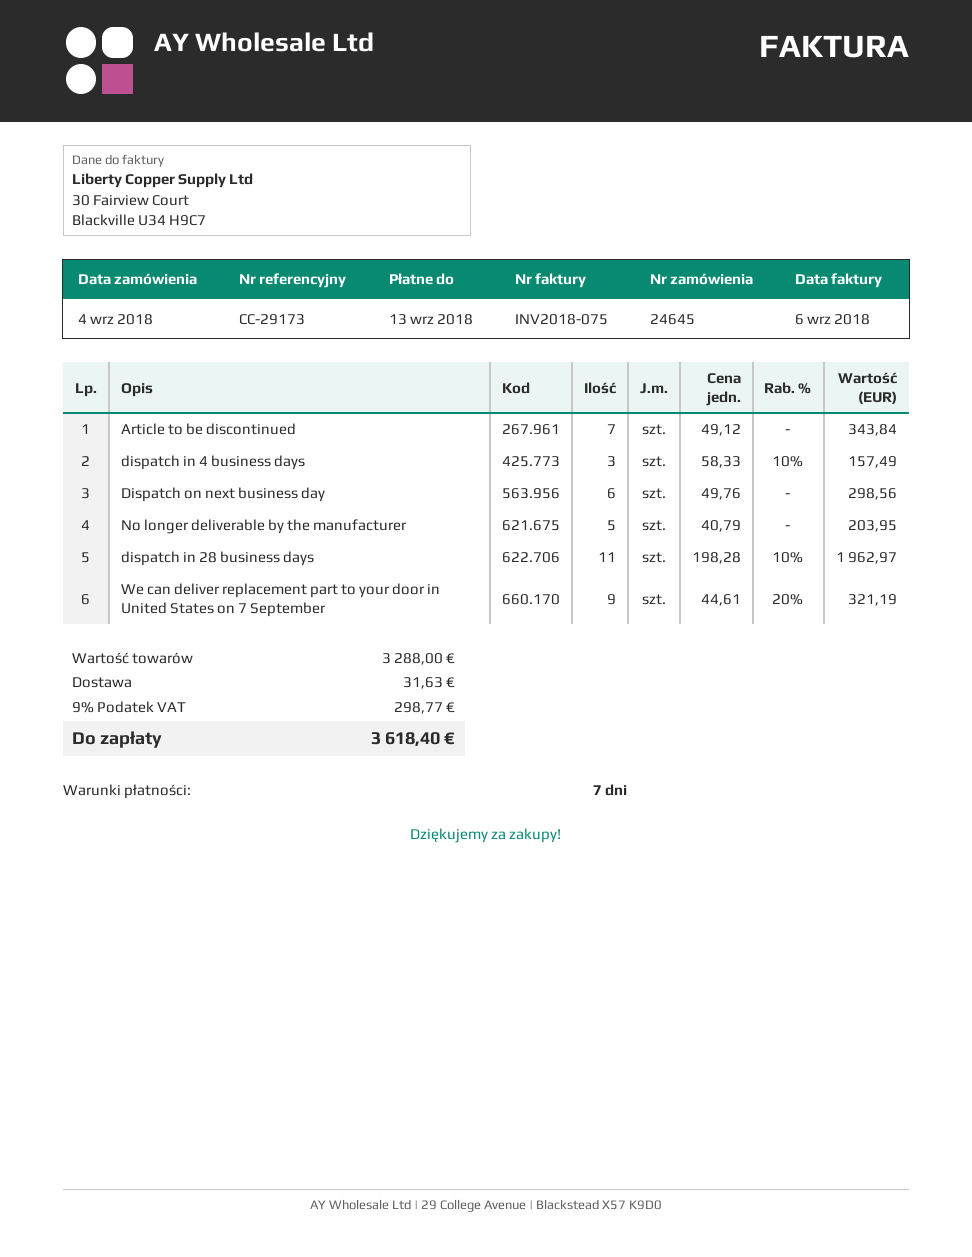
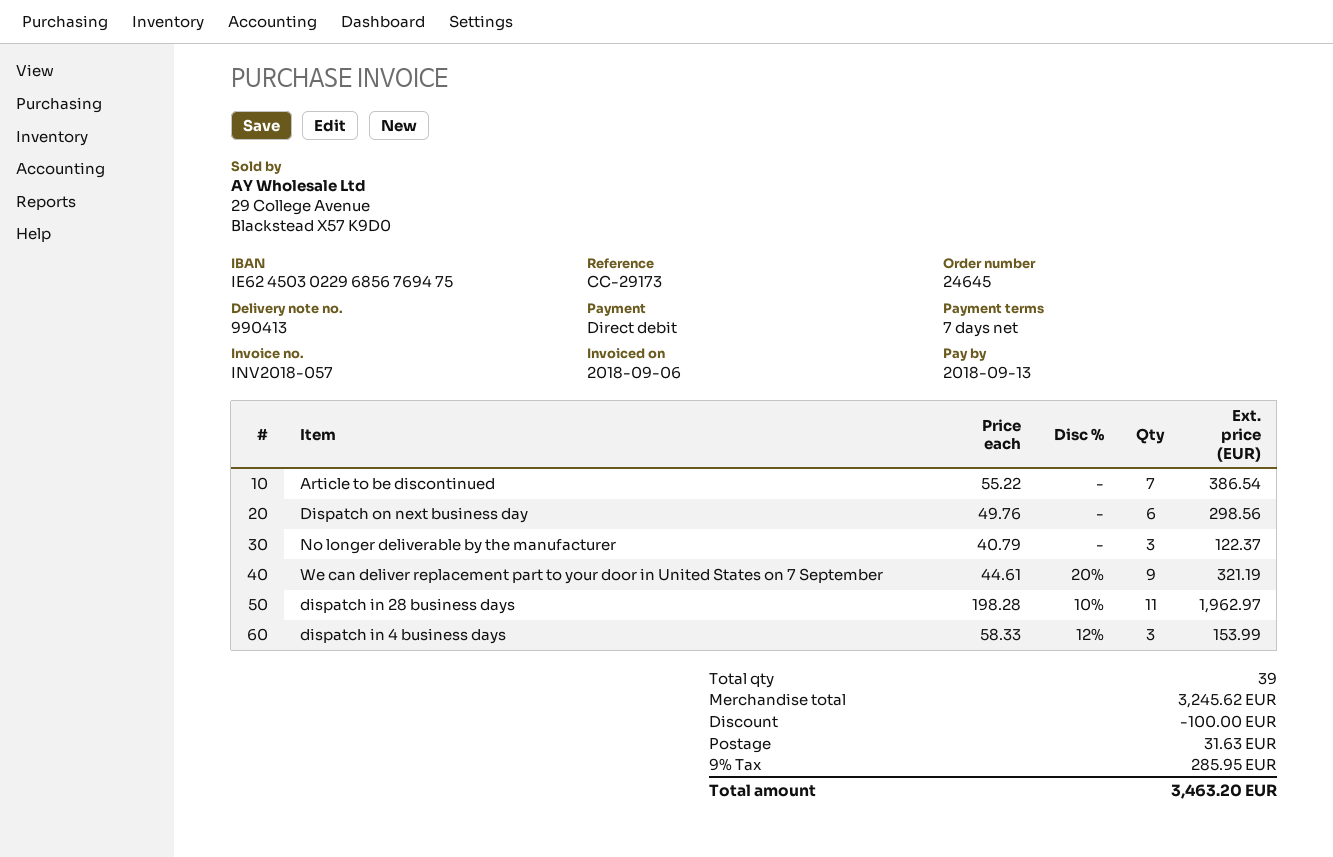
invoice number: INV2018-075 -> INV2018-057
Article to be discontinued: 7 x 49.12 = 343.84 -> 7 x 55.22 = 386.54
dispatch in 4 business days: 3 x 58.33 - 10% = 157.49 -> 3 x 58.33 - 12% = 153.99
No longer deliverable by the manufacturer: 5 x 40.79 = 203.95 -> 3 x 40.79 = 122.37
subtotal: 3288.00 -> 3245.62
discount: none -> 100.00
tax: 9% = 298.77 -> 9% = 285.95
total: 3618.40 -> 3463.20

